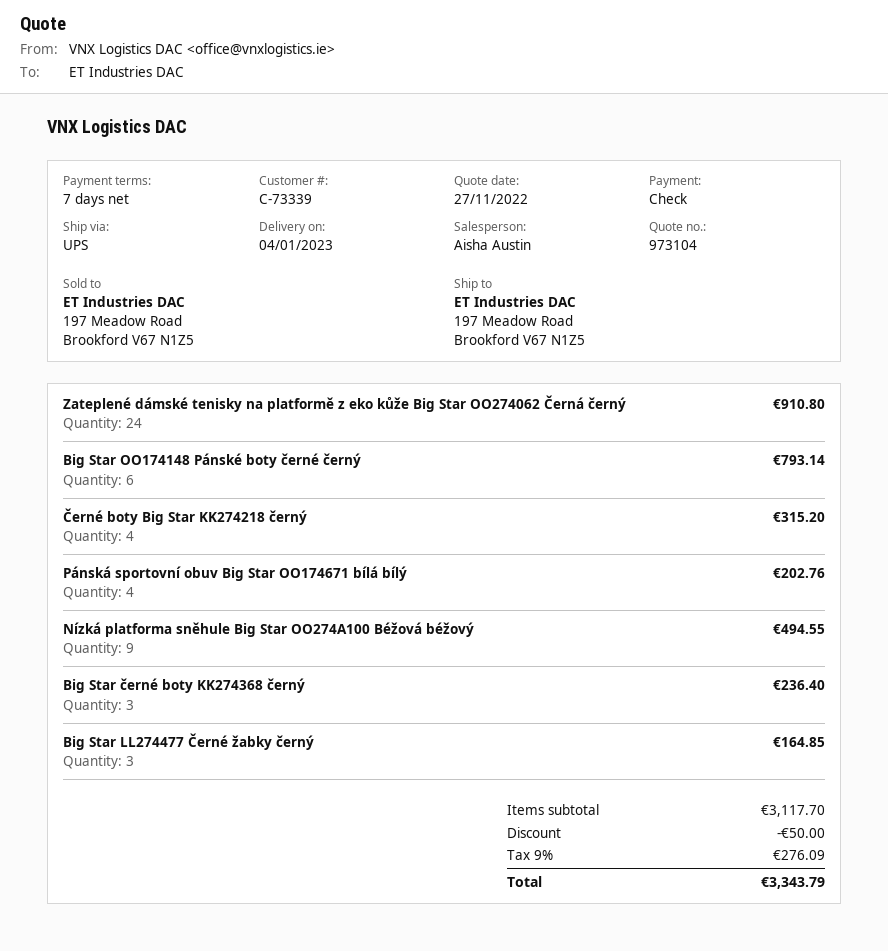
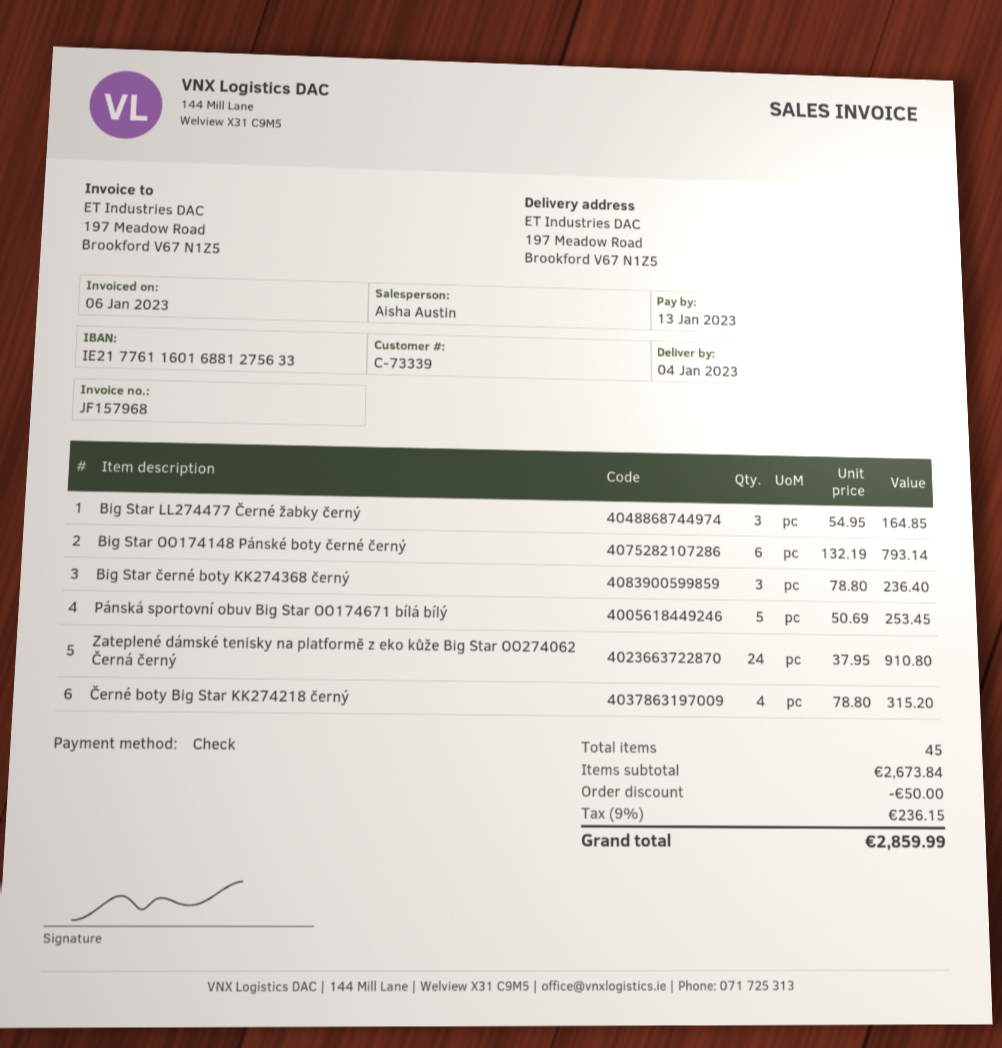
Pánská sportovní obuv Big Star OO174671 bílá bílý: 4 for 202.76 -> 5 for 253.45
Nízká platforma sněhule Big Star OO274A100 Béžová béžový: 9 for 494.55 -> none
subtotal: 3117.70 -> 2673.84
tax: 9% = 276.09 -> 9% = 236.15
total: 3343.79 -> 2859.99

